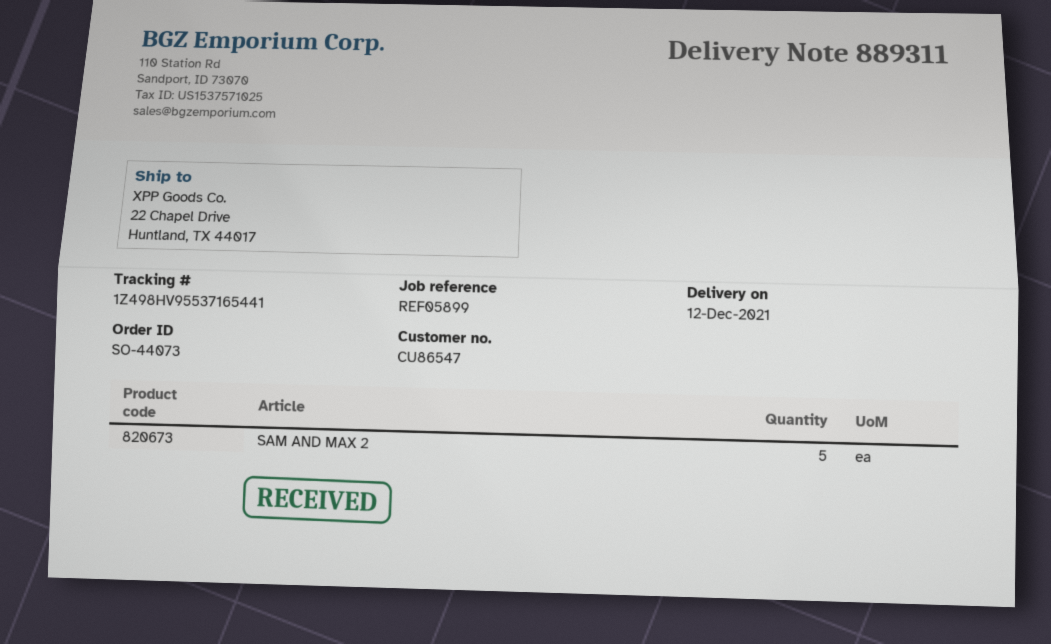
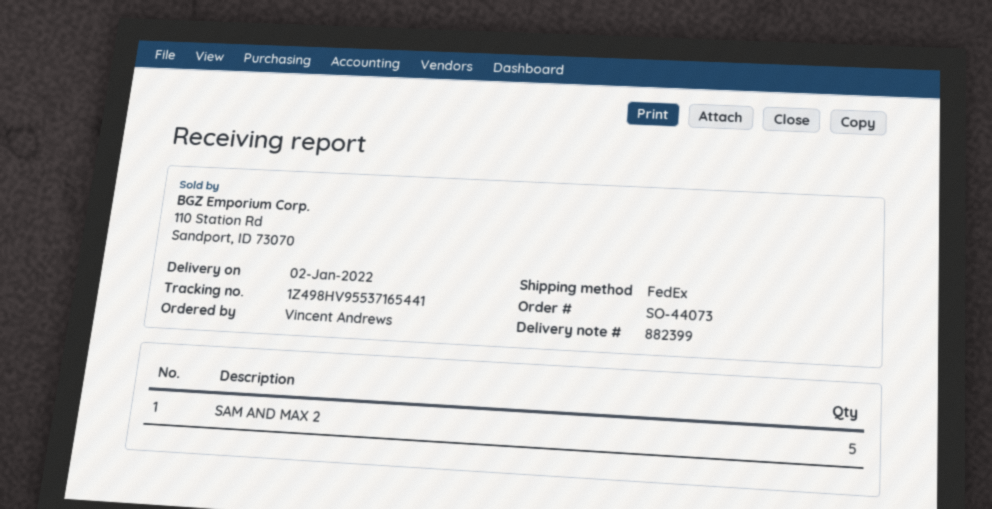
delivery note number: 889311 -> 882399
delivery date: 2021-12-12 -> 2022-01-02

